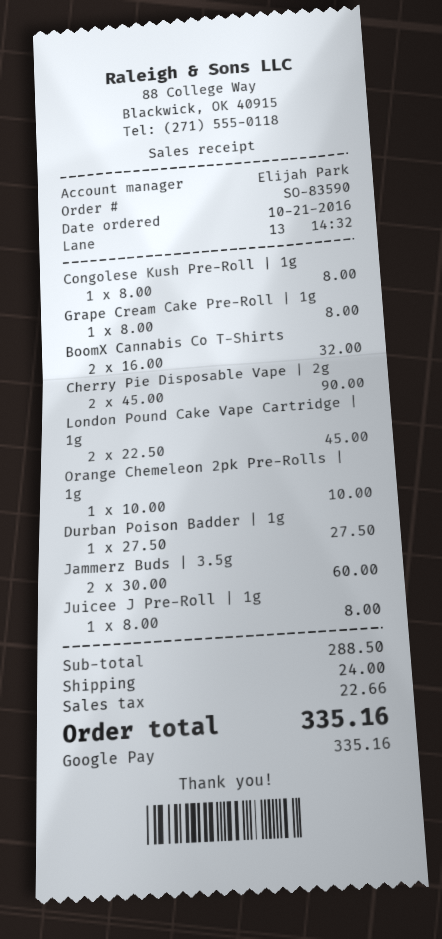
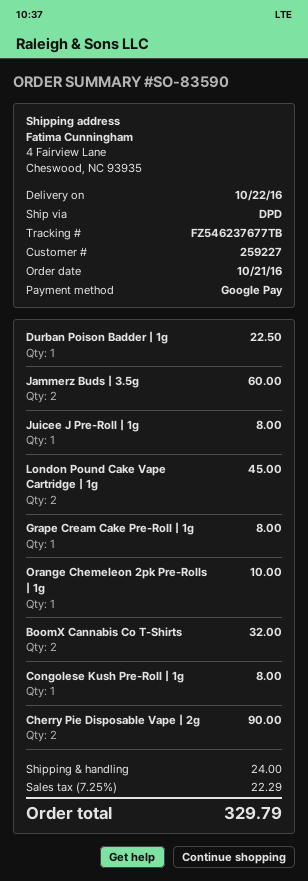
Durban Poison Badder | 1g: 1 for 27.50 -> 1 for 22.50
tax: 22.66 -> 22.29
total: 335.16 -> 329.79

